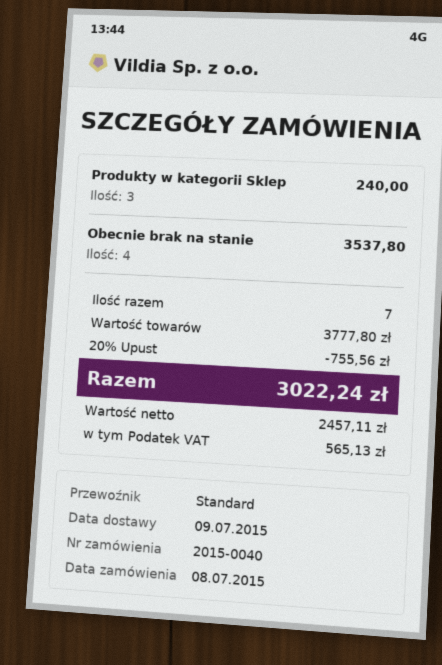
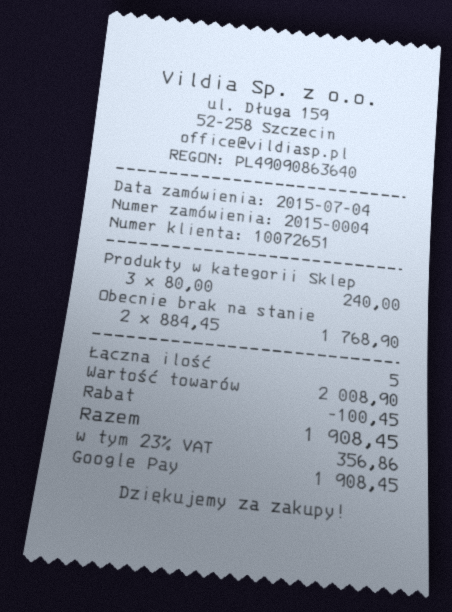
order number: 2015-0040 -> 2015-0004
order date: 2015-07-08 -> 2015-07-04
Obecnie brak na stanie: 4 for 3537.80 -> 2 for 1768.90
total quantity: 7 -> 5
subtotal: 3777.80 -> 2008.90
discount: 755.56 -> 100.45
tax: 565.13 -> 356.86
total: 3022.24 -> 1908.45

